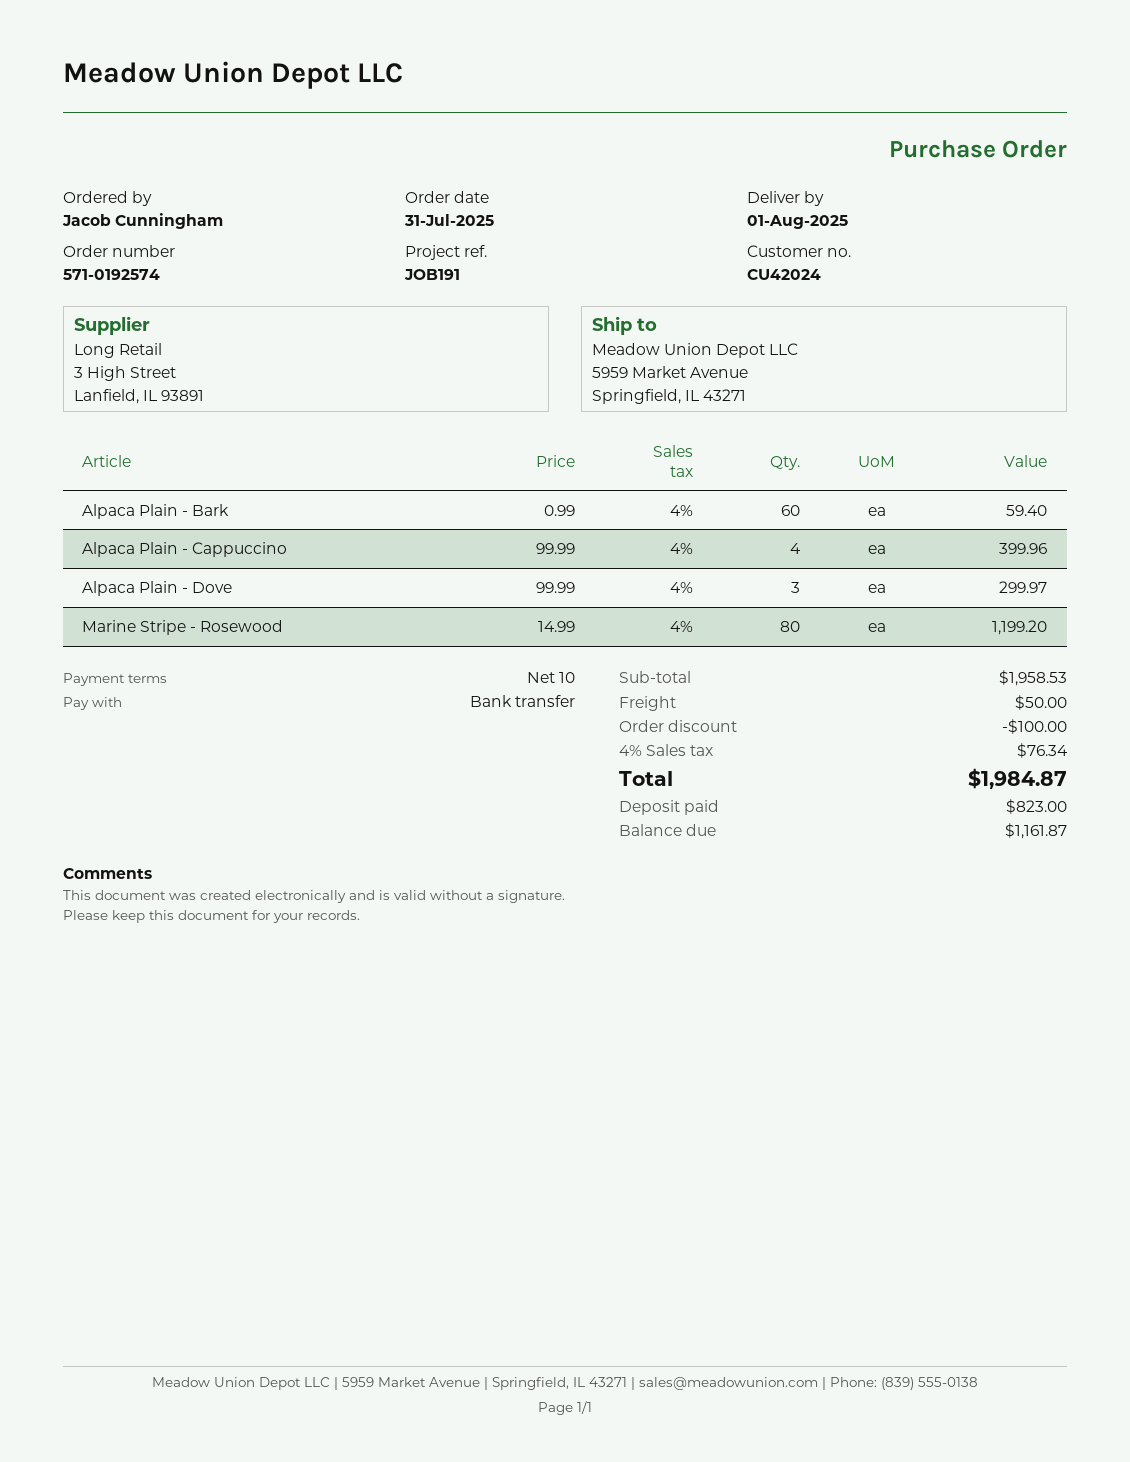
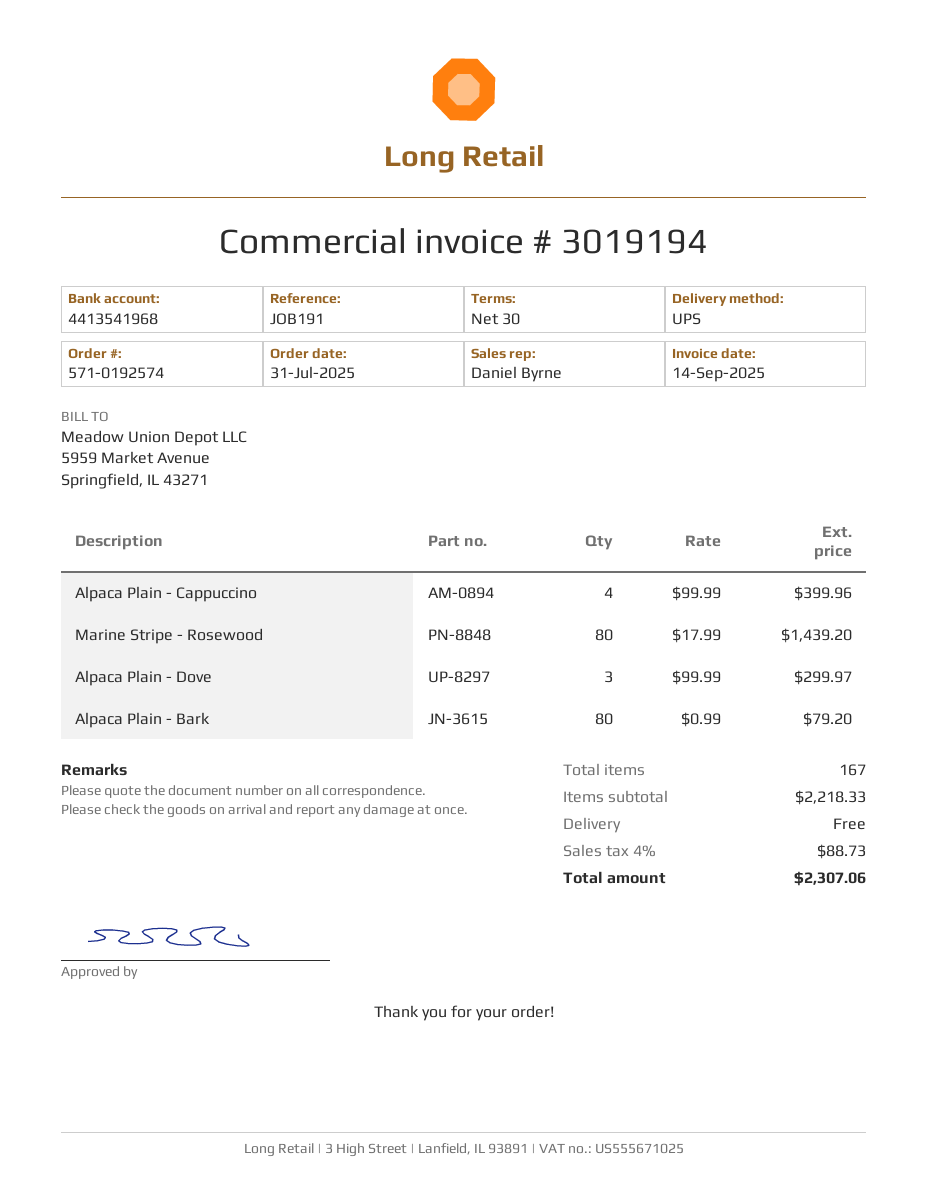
payment terms: 10 days -> 30 days
Alpaca Plain - Bark: 60 x 0.99 = 59.40 -> 80 x 0.99 = 79.20
Marine Stripe - Rosewood: 80 x 14.99 = 1199.20 -> 80 x 17.99 = 1439.20
subtotal: 1958.53 -> 2218.33
discount: 100.00 -> none
shipping: 50.00 -> 0.00
tax: 4% = 76.34 -> 4% = 88.73
total: 1984.87 -> 2307.06

